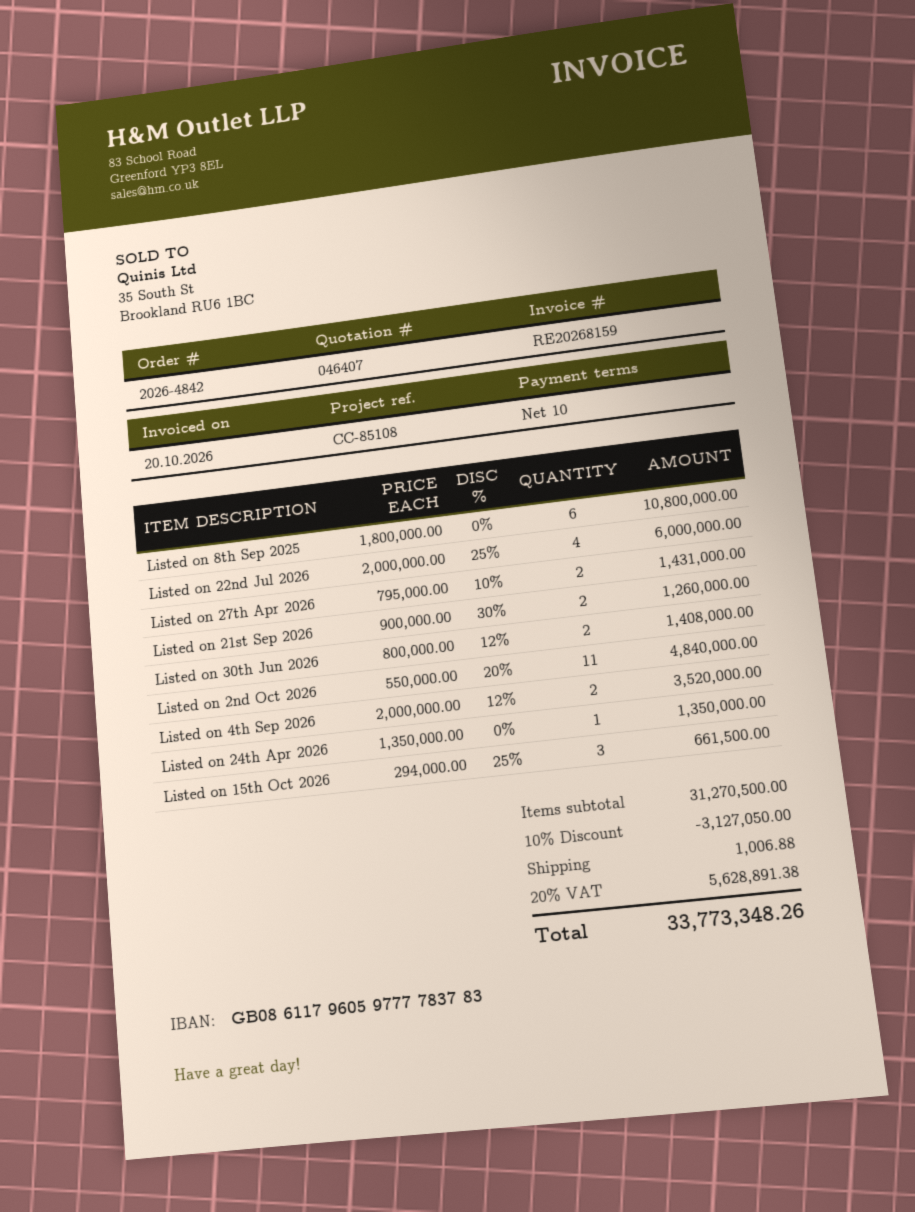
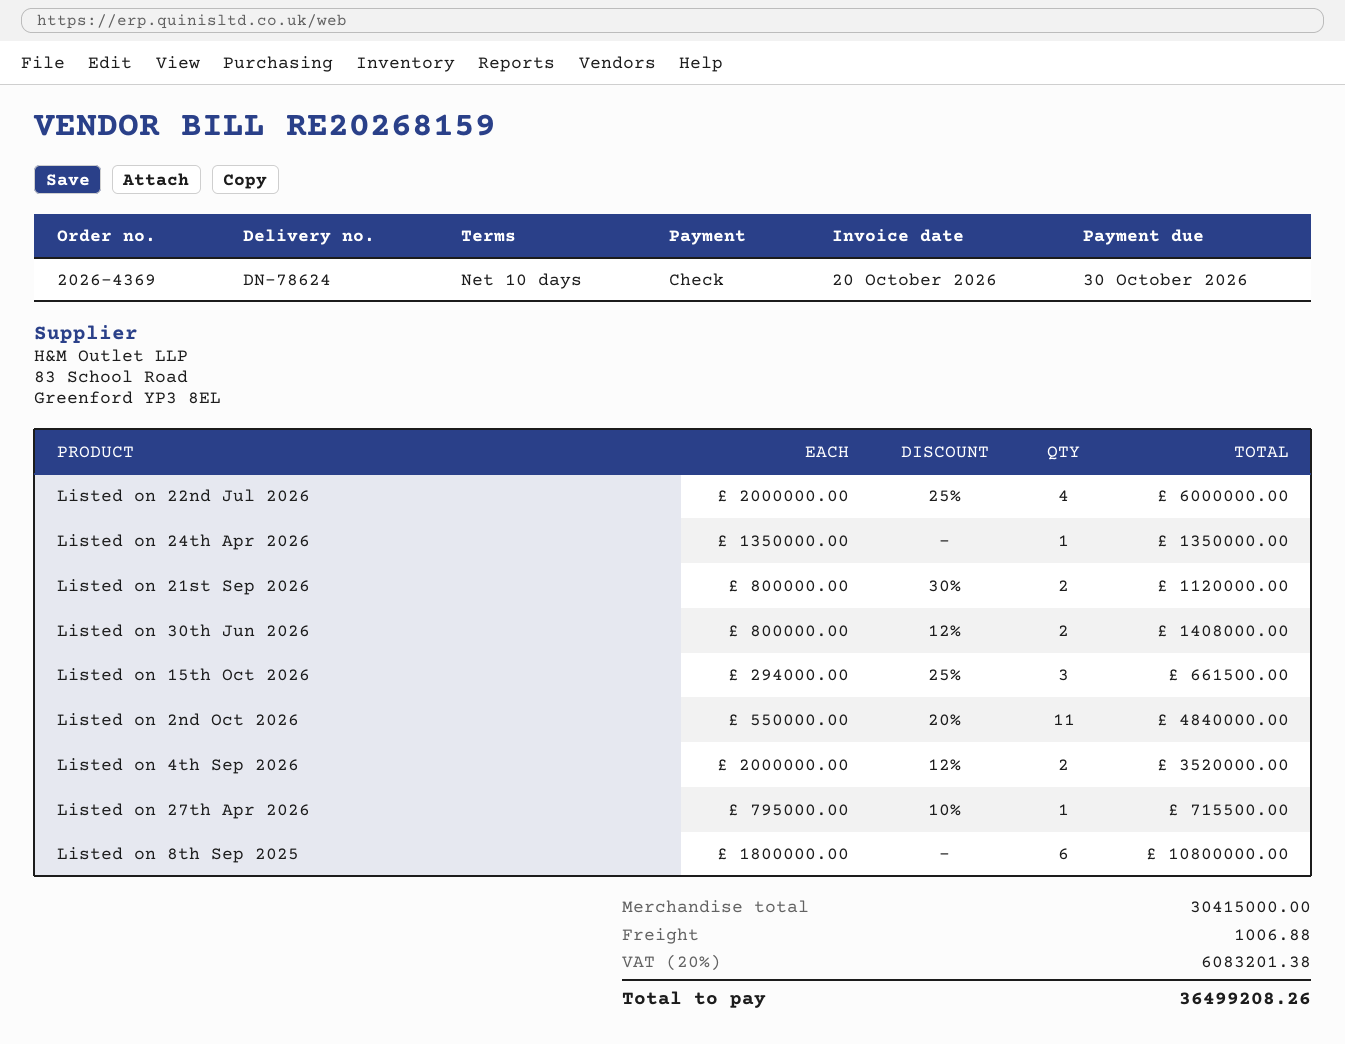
order number: 2026-4842 -> 2026-4369
Listed on 27th Apr 2026: 2 x 795000.00 - 10% = 1431000.00 -> 1 x 795000.00 - 10% = 715500.00
Listed on 21st Sep 2026: 2 x 900000.00 - 30% = 1260000.00 -> 2 x 800000.00 - 30% = 1120000.00
subtotal: 31270500.00 -> 30415000.00
discount: 10% = 3127050.00 -> none
tax: 20% = 5628891.38 -> 20% = 6083201.38
total: 33773348.26 -> 36499208.26

